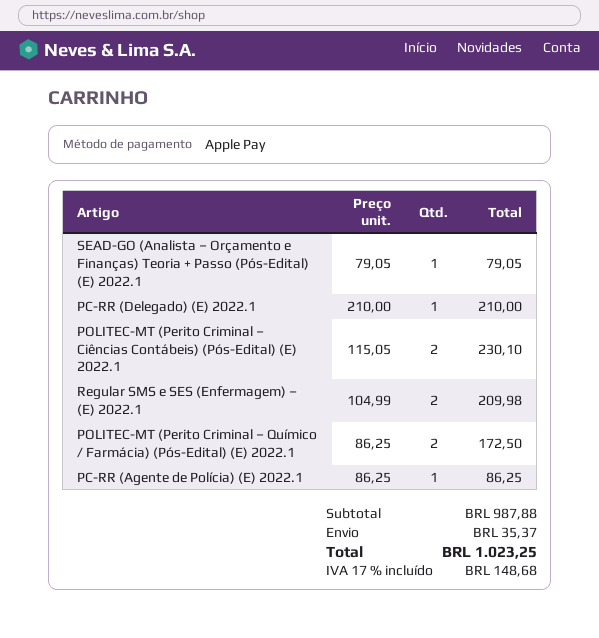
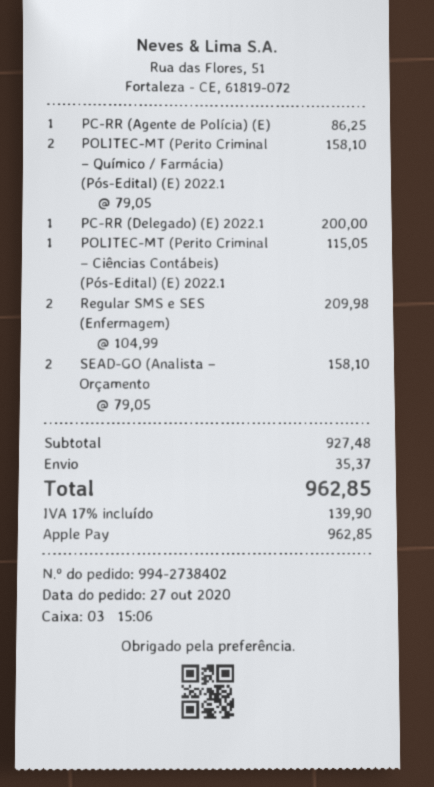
SEAD-GO (Analista – Orçamento e Finanças) Teoria + Passo (Pós-Edital) (E) 2022.1: 1 x 79.05 = 79.05 -> 2 x 79.05 = 158.10
PC-RR (Delegado) (E) 2022.1: 1 x 210.00 = 210.00 -> 1 x 200.00 = 200.00
POLITEC-MT (Perito Criminal – Ciências Contábeis) (Pós-Edital) (E) 2022.1: 2 x 115.05 = 230.10 -> 1 x 115.05 = 115.05
POLITEC-MT (Perito Criminal – Químico / Farmácia) (Pós-Edital) (E) 2022.1: 2 x 86.25 = 172.50 -> 2 x 79.05 = 158.10
subtotal: 987.88 -> 927.48
tax: 17% = 148.68 -> 17% = 139.90
total: 1023.25 -> 962.85

